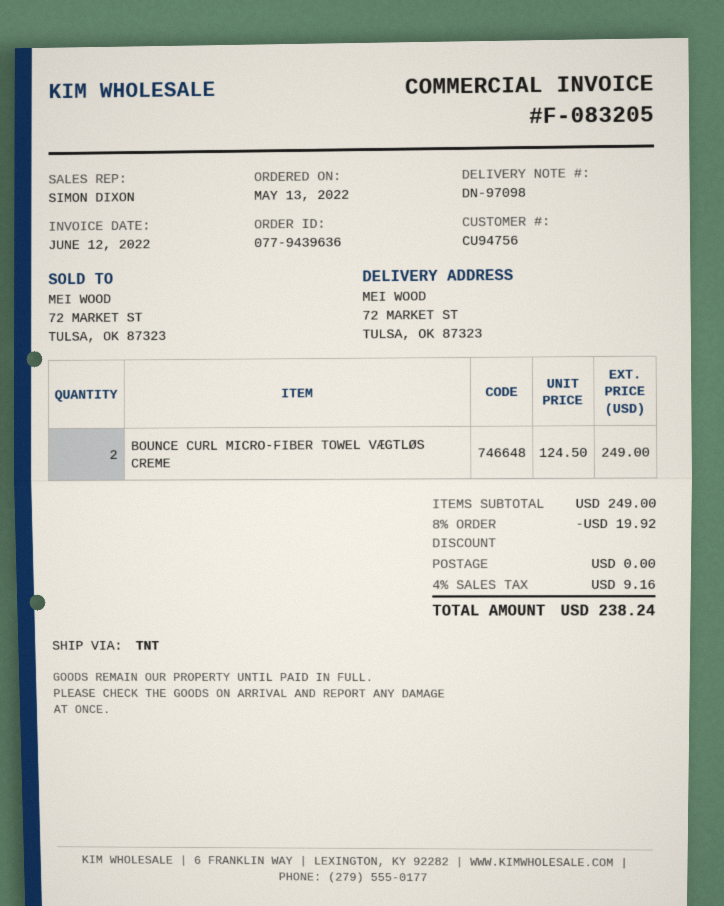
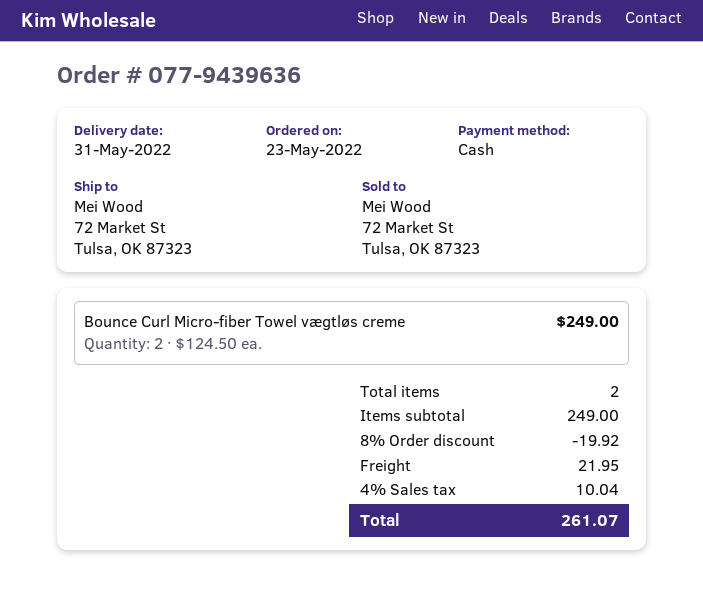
order date: 2022-05-13 -> 2022-05-23
shipping: 0.00 -> 21.95
tax: 4% = 9.16 -> 4% = 10.04
total: 238.24 -> 261.07

